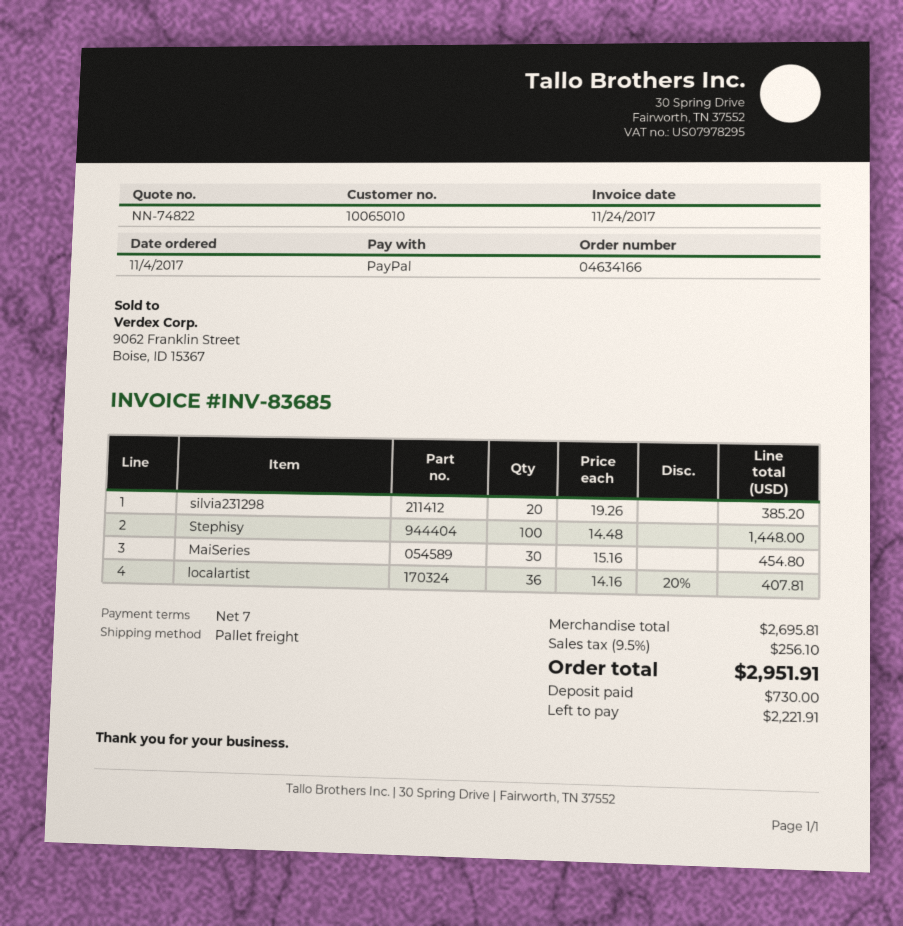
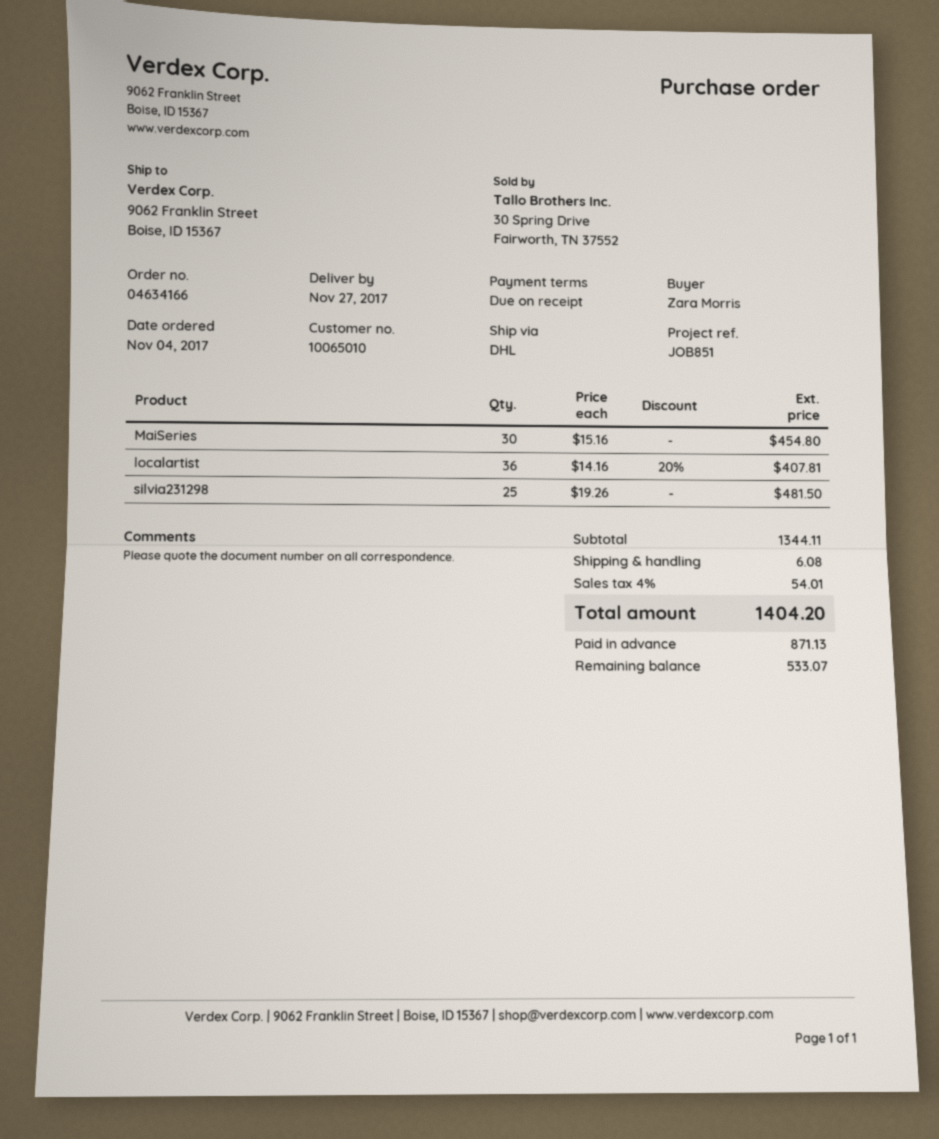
payment terms: 7 days -> on receipt
shipping method: pallet freight -> DHL
silvia231298: 20 x 19.26 = 385.20 -> 25 x 19.26 = 481.50
Stephisy: 100 x 14.48 = 1448.00 -> none
subtotal: 2695.81 -> 1344.11
shipping: none -> 6.08
tax: 9.5% = 256.10 -> 4% = 54.01
total: 2951.91 -> 1404.20
deposit: 730.00 -> 871.13
balance: 2221.91 -> 533.07

